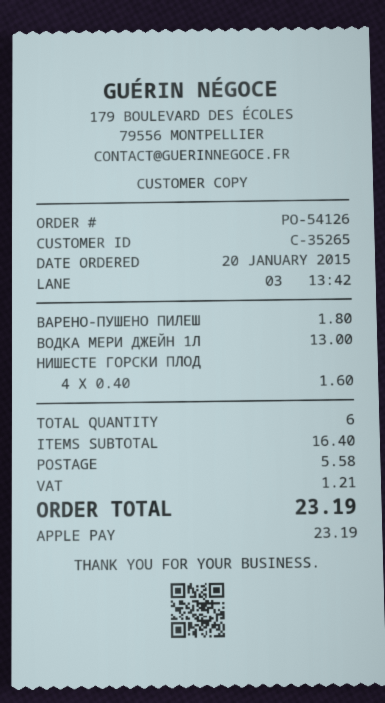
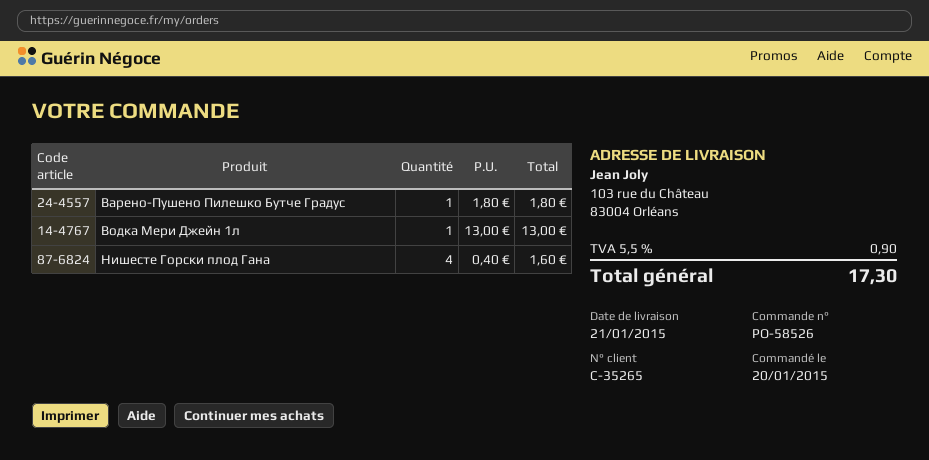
order number: PO-54126 -> PO-58526
shipping: 5.58 -> none
tax: 1.21 -> 0.90
total: 23.19 -> 17.30

